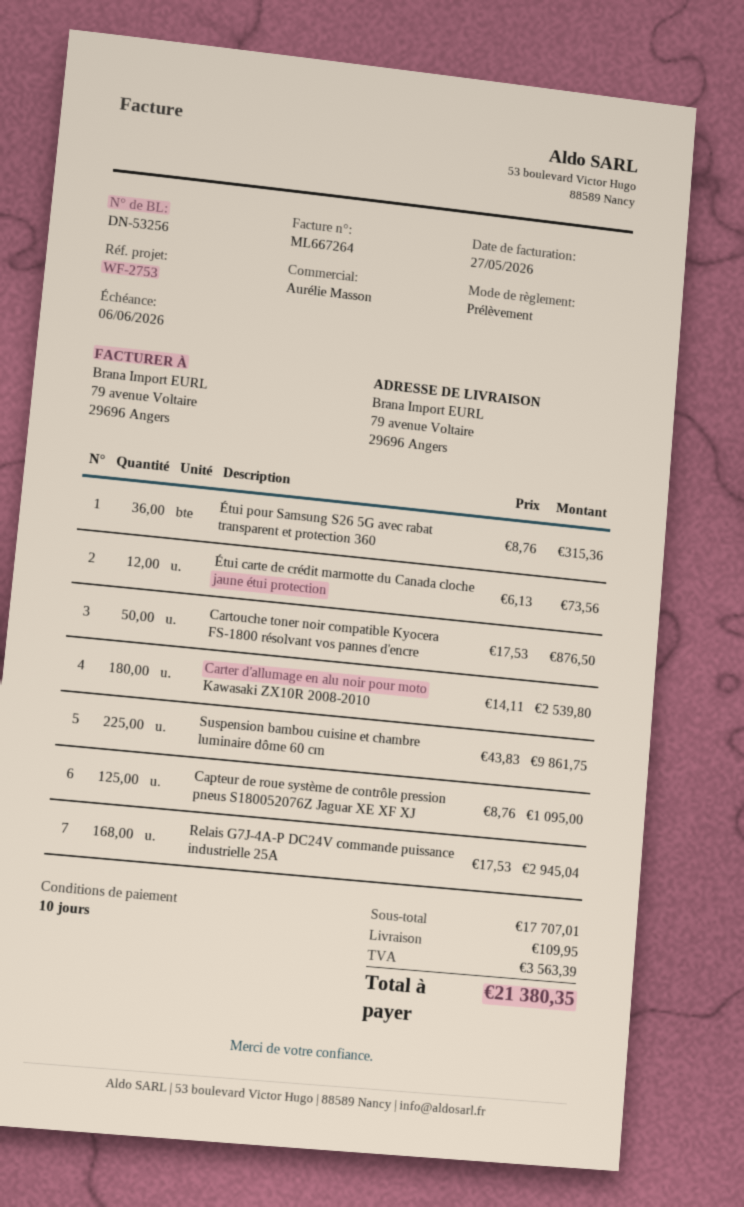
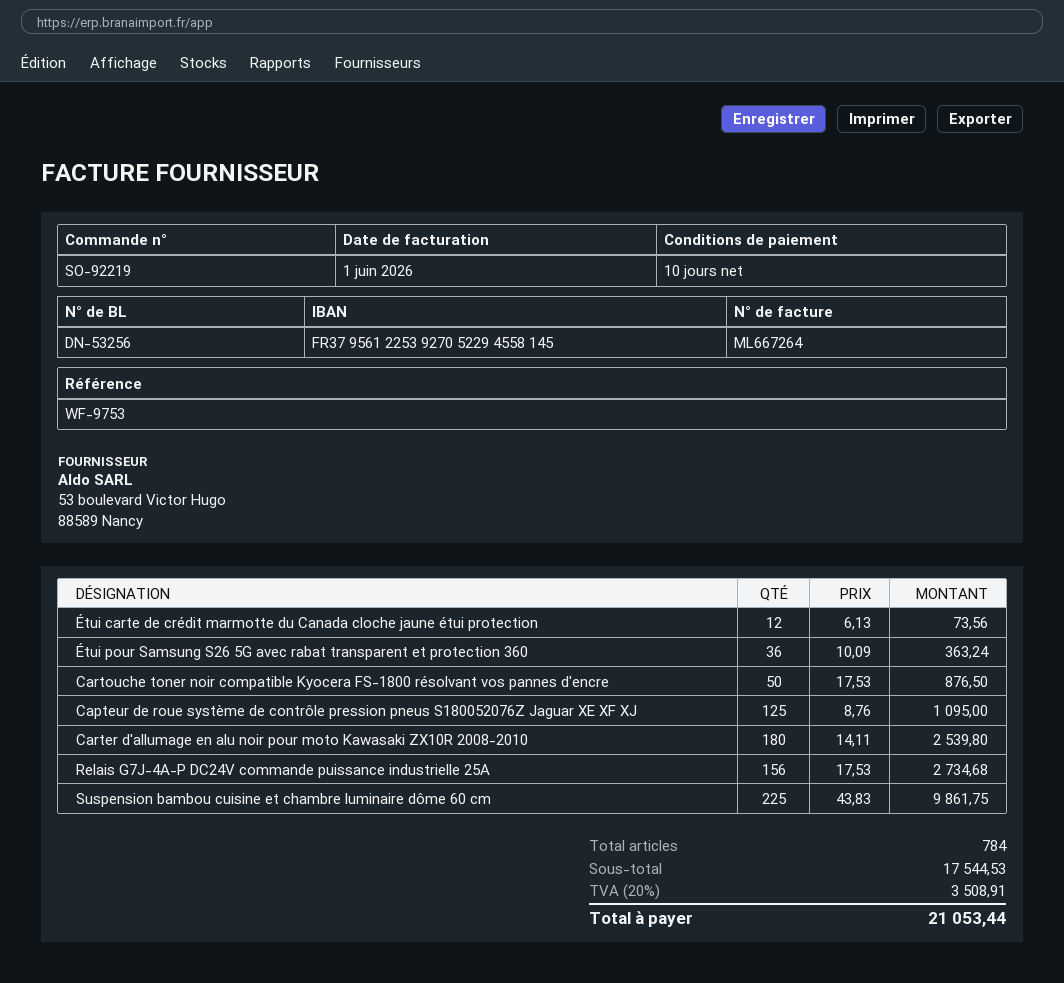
invoice date: 2026-05-27 -> 2026-06-01
reference: WF-2753 -> WF-9753
Étui pour Samsung S26 5G avec rabat transparent et protection 360: 36 x 8.76 = 315.36 -> 36 x 10.09 = 363.24
Relais G7J-4A-P DC24V commande puissance industrielle 25A: 168 x 17.53 = 2945.04 -> 156 x 17.53 = 2734.68
subtotal: 17707.01 -> 17544.53
shipping: 109.95 -> none
tax: 3563.39 -> 3508.91
total: 21380.35 -> 21053.44

